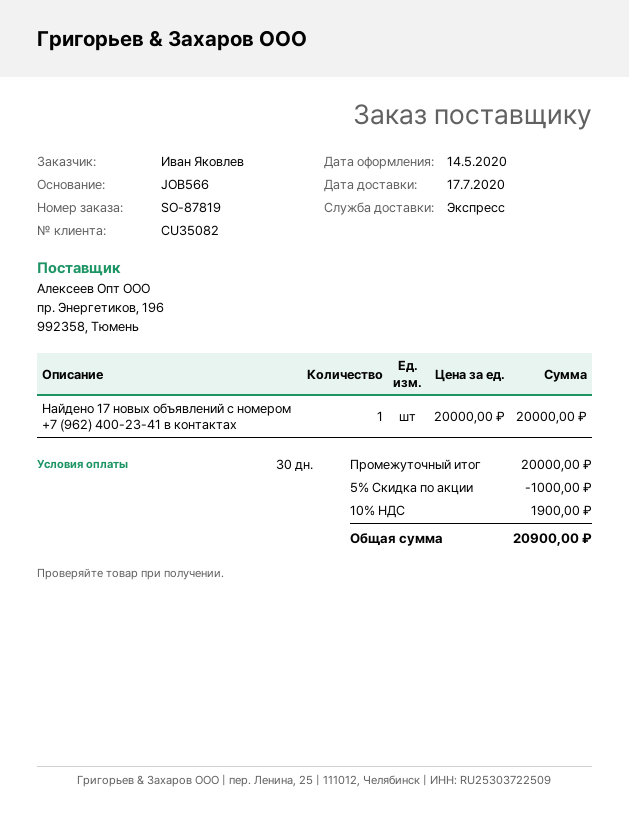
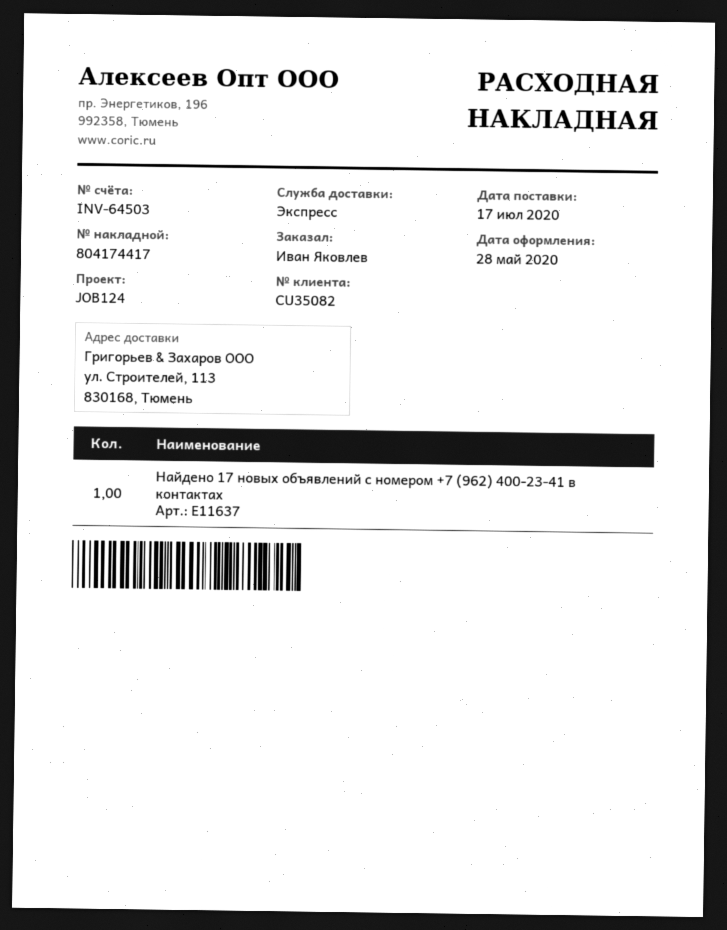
order date: 2020-05-14 -> 2020-05-28
reference: JOB566 -> JOB124

